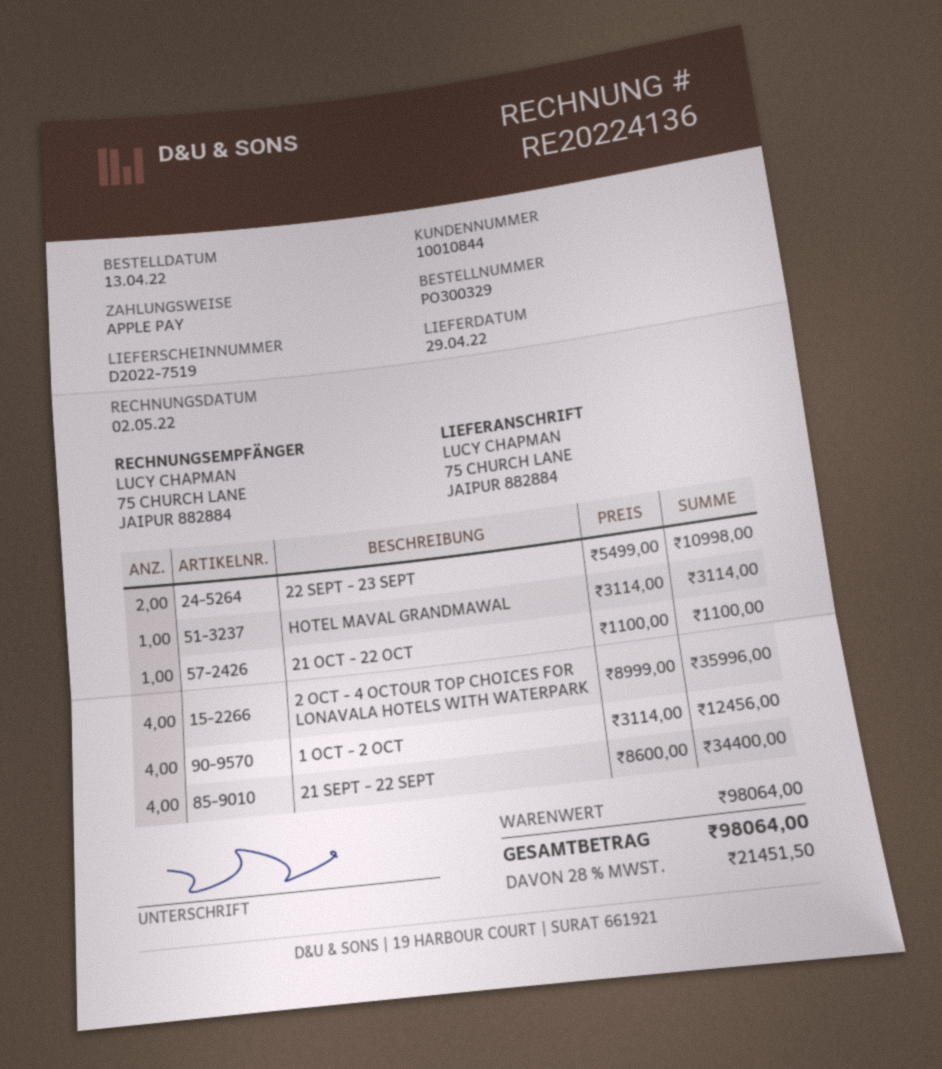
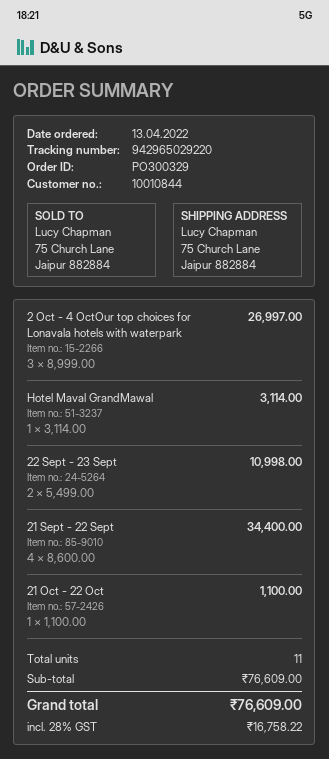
2 OCT - 4 OCTOUR TOP CHOICES FOR LONAVALA HOTELS WITH WATERPARK: 4 x 8999.00 = 35996.00 -> 3 x 8999.00 = 26997.00
1 OCT - 2 OCT: 4 x 3114.00 = 12456.00 -> none
subtotal: 98064.00 -> 76609.00
tax: 28% = 21451.50 -> 28% = 16758.22
total: 98064.00 -> 76609.00

